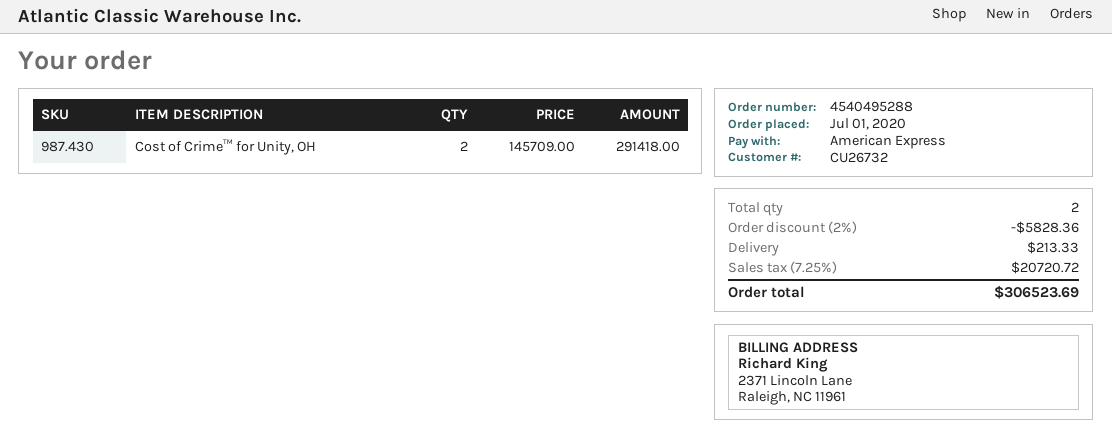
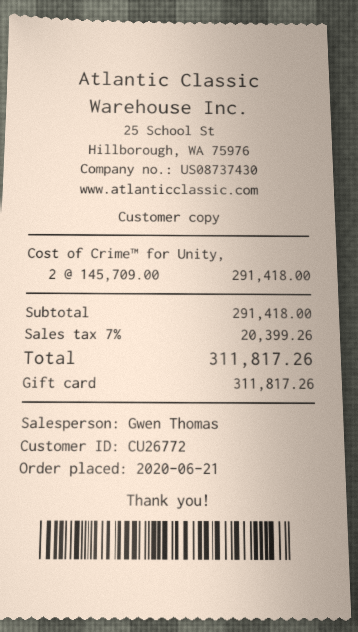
order date: 2020-07-01 -> 2020-06-21
customer number: CU26732 -> CU26772
payment method: American Express -> gift card
discount: 2% = 5828.36 -> none
shipping: 213.33 -> none
tax: 7.25% = 20720.72 -> 7% = 20399.26
total: 306523.69 -> 311817.26

